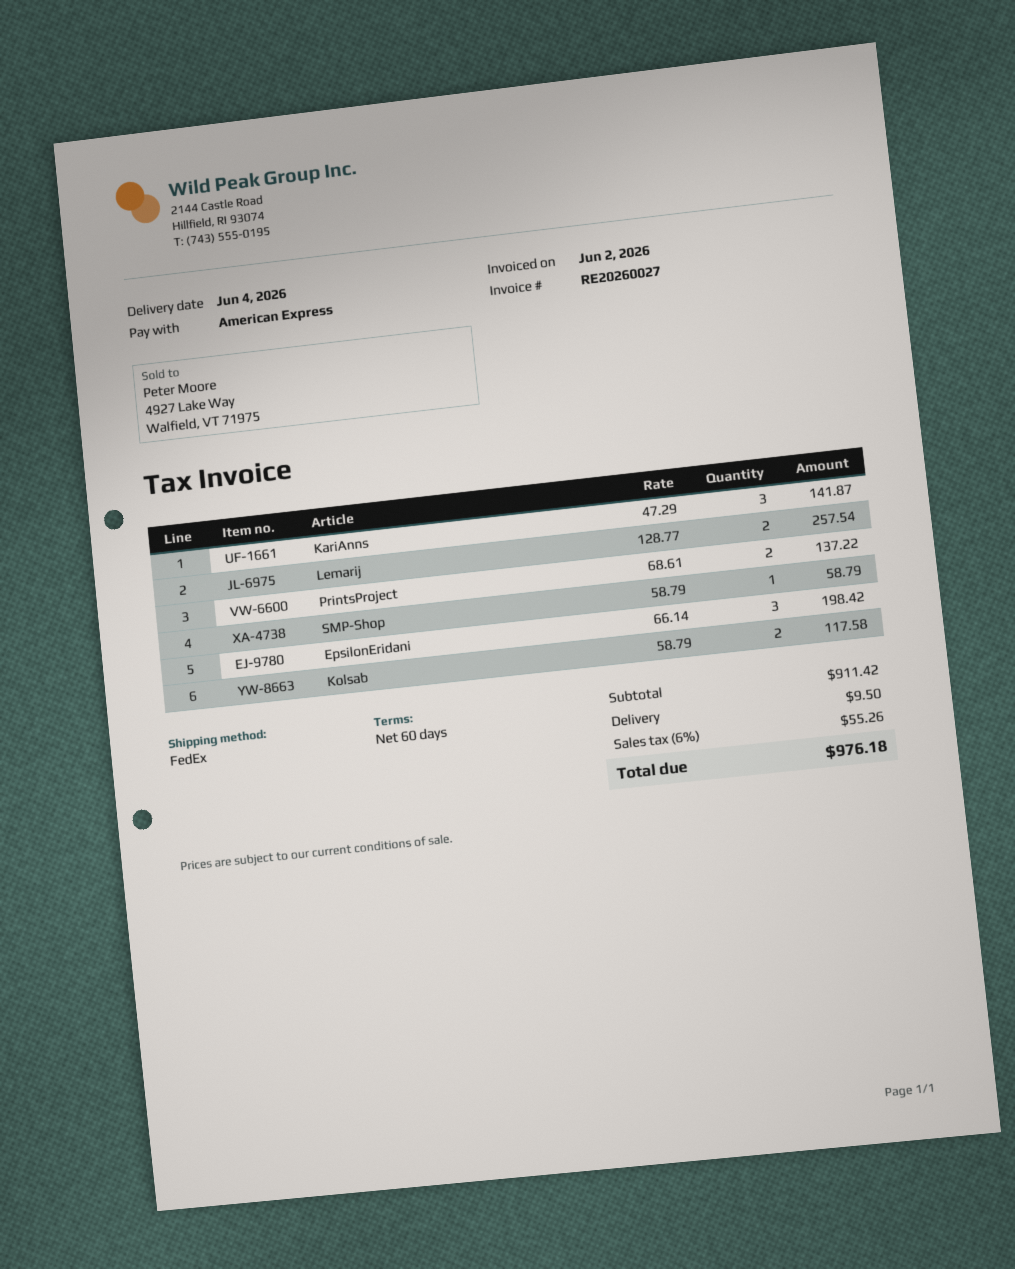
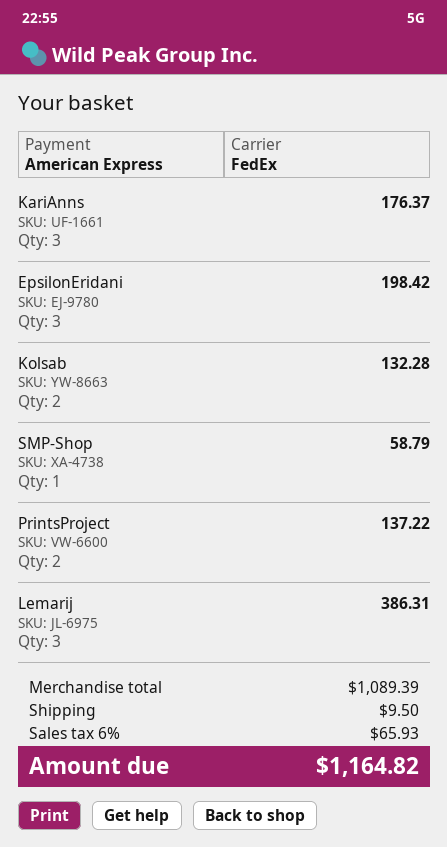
KariAnns: 3 for 141.87 -> 3 for 176.37
Lemarij: 2 for 257.54 -> 3 for 386.31
Kolsab: 2 for 117.58 -> 2 for 132.28
subtotal: 911.42 -> 1089.39
tax: 6% = 55.26 -> 6% = 65.93
total: 976.18 -> 1164.82

